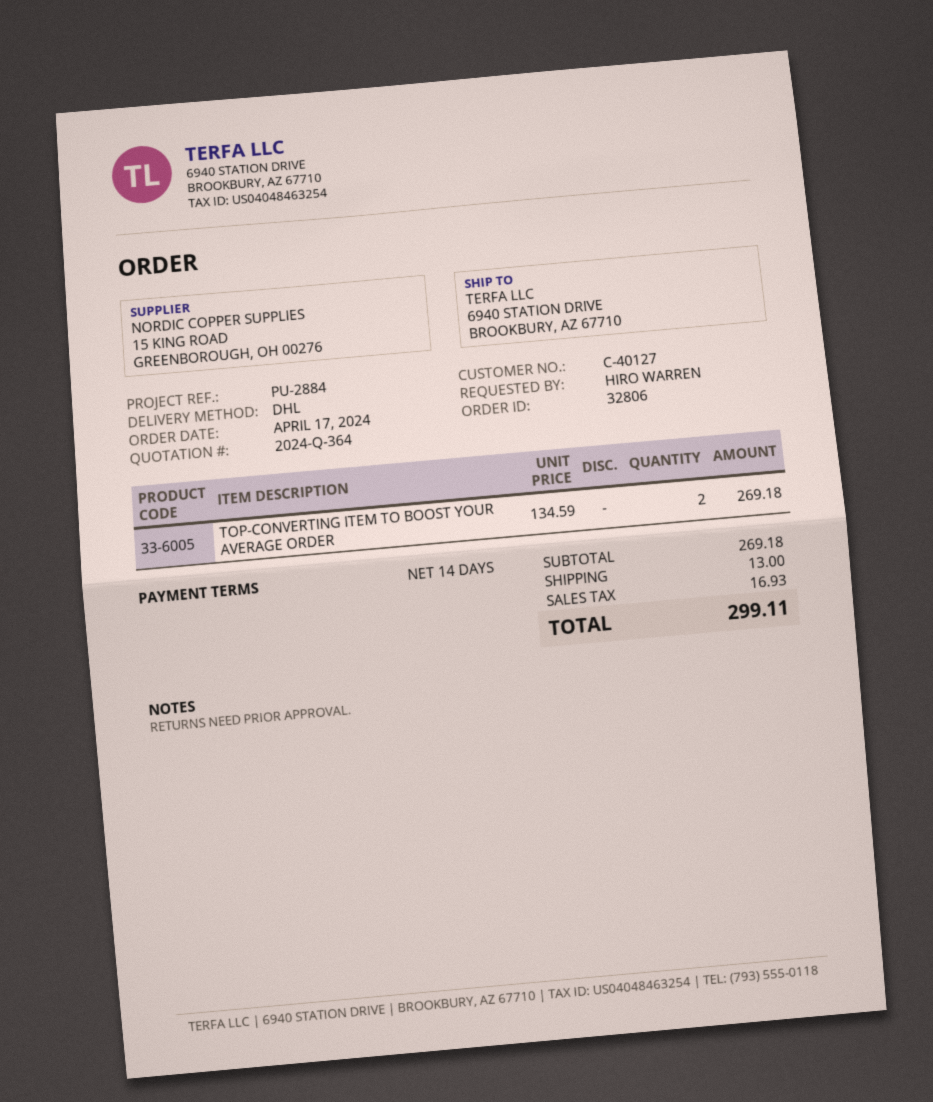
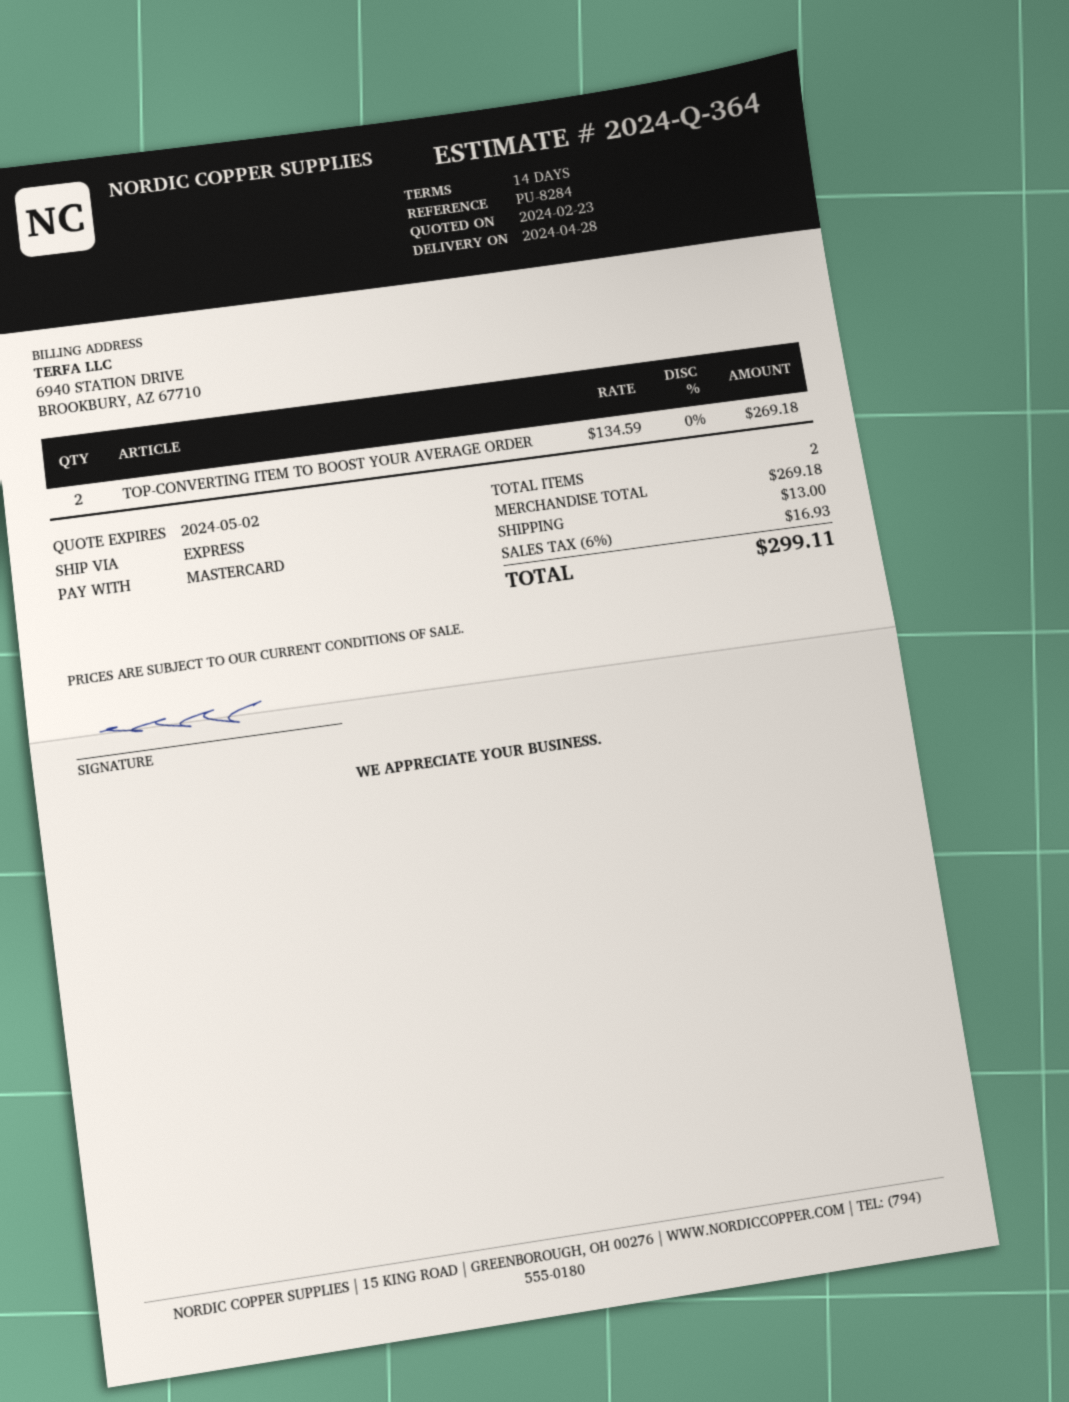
reference: PU-2884 -> PU-8284
shipping method: DHL -> express

